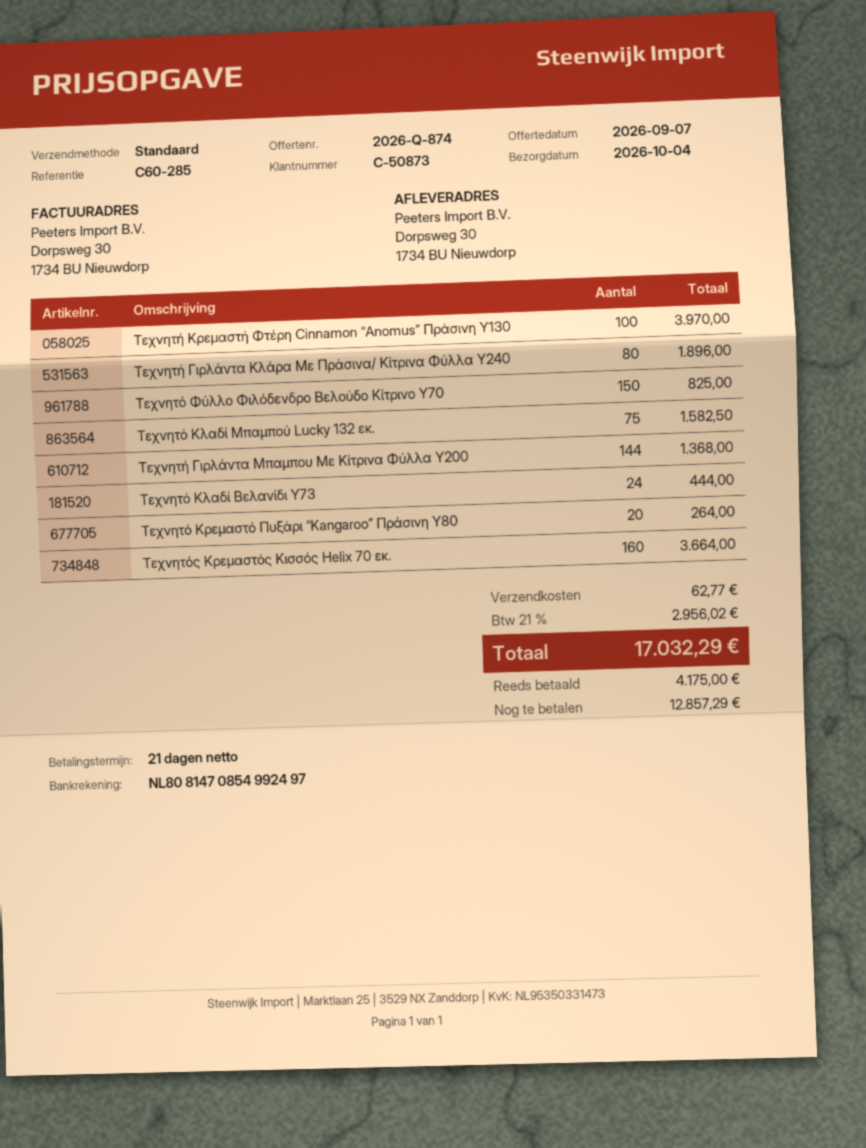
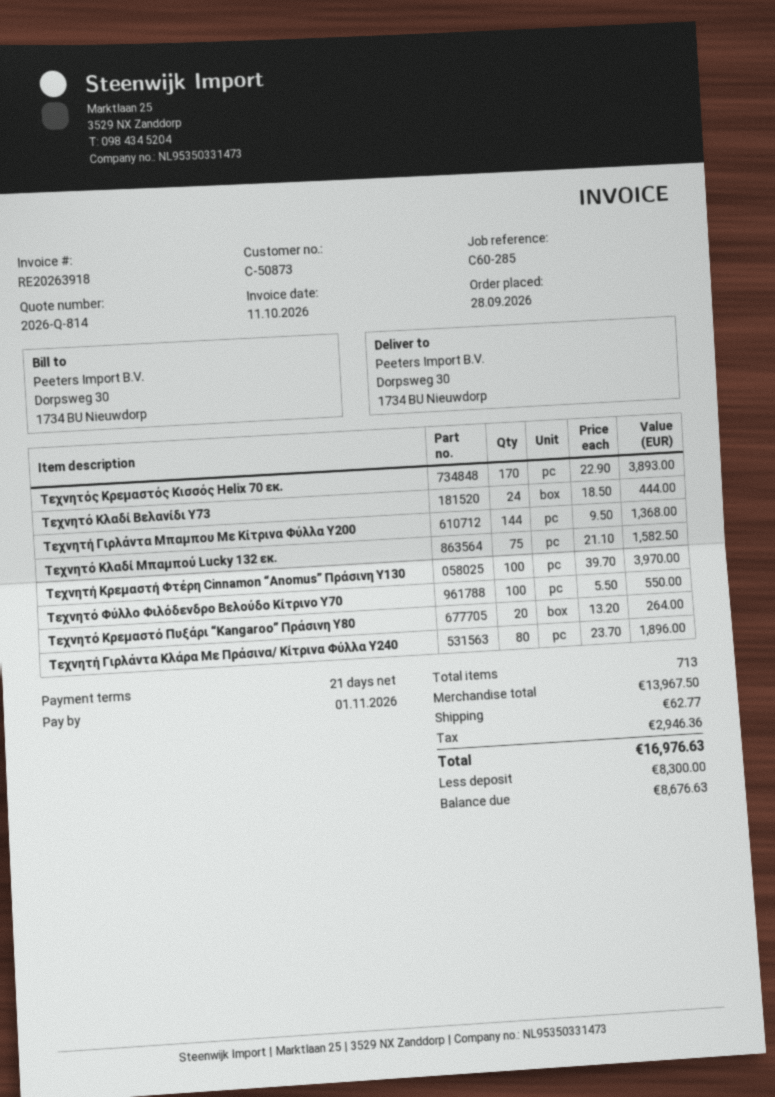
quote number: 2026-Q-874 -> 2026-Q-814
Τεχνητό Φύλλο Φιλόδενδρο Βελούδο Κίτρινο Υ70: 150 for 825.00 -> 100 for 550.00
Τεχνητός Κρεμαστός Κισσός Helix 70 εκ.: 160 for 3664.00 -> 170 for 3893.00
tax: 2956.02 -> 2946.36
total: 17032.29 -> 16976.63
deposit: 4175.00 -> 8300.00
balance: 12857.29 -> 8676.63

